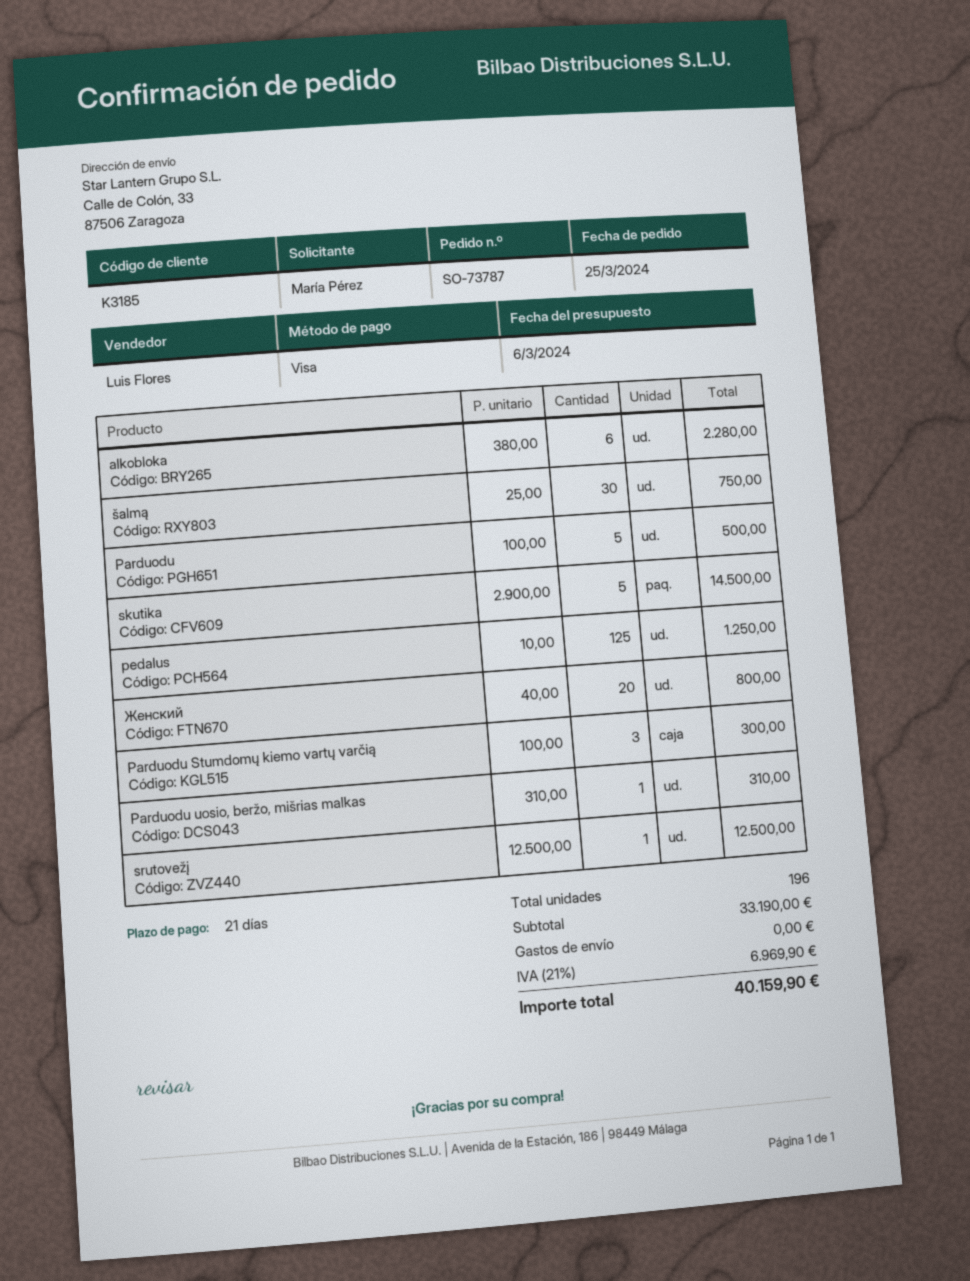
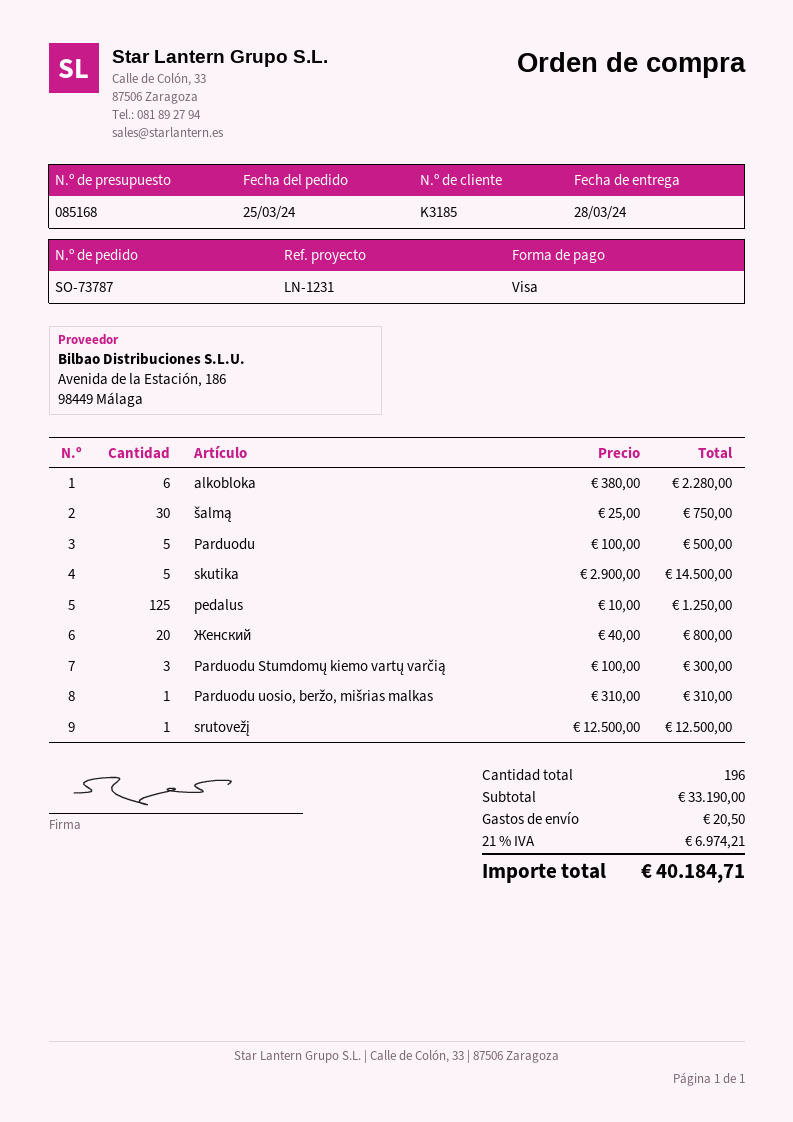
shipping: 0.00 -> 20.50
tax: 21% = 6969.90 -> 21% = 6974.21
total: 40159.90 -> 40184.71

